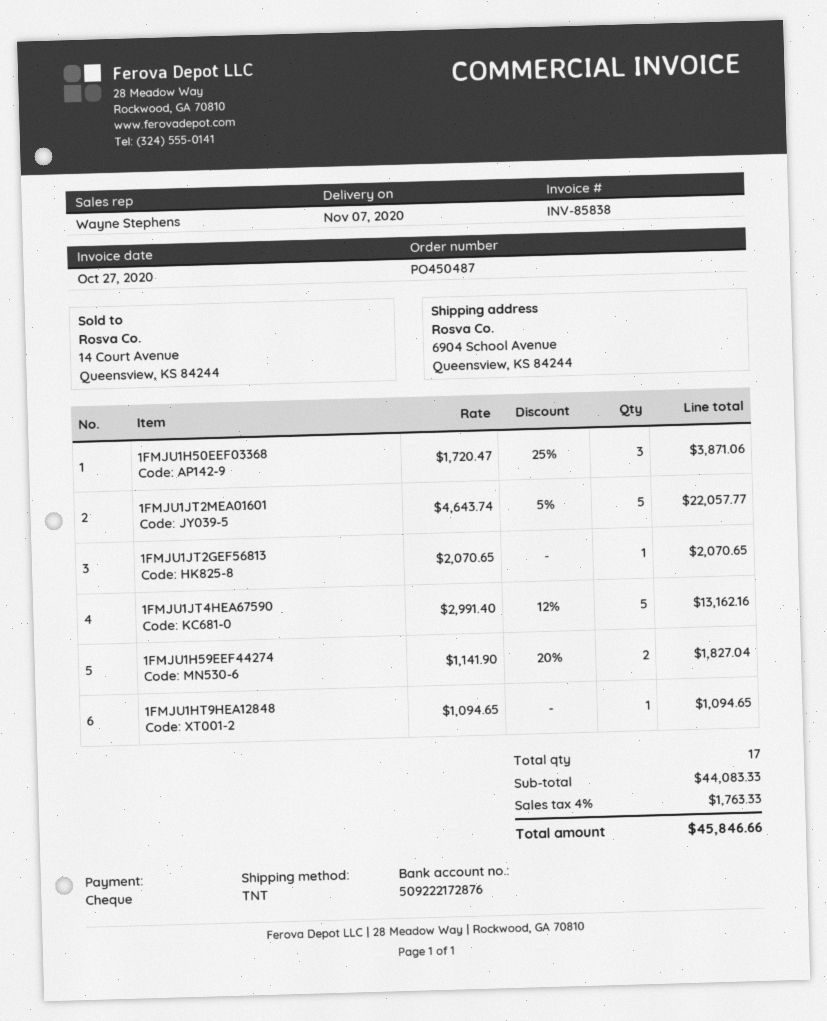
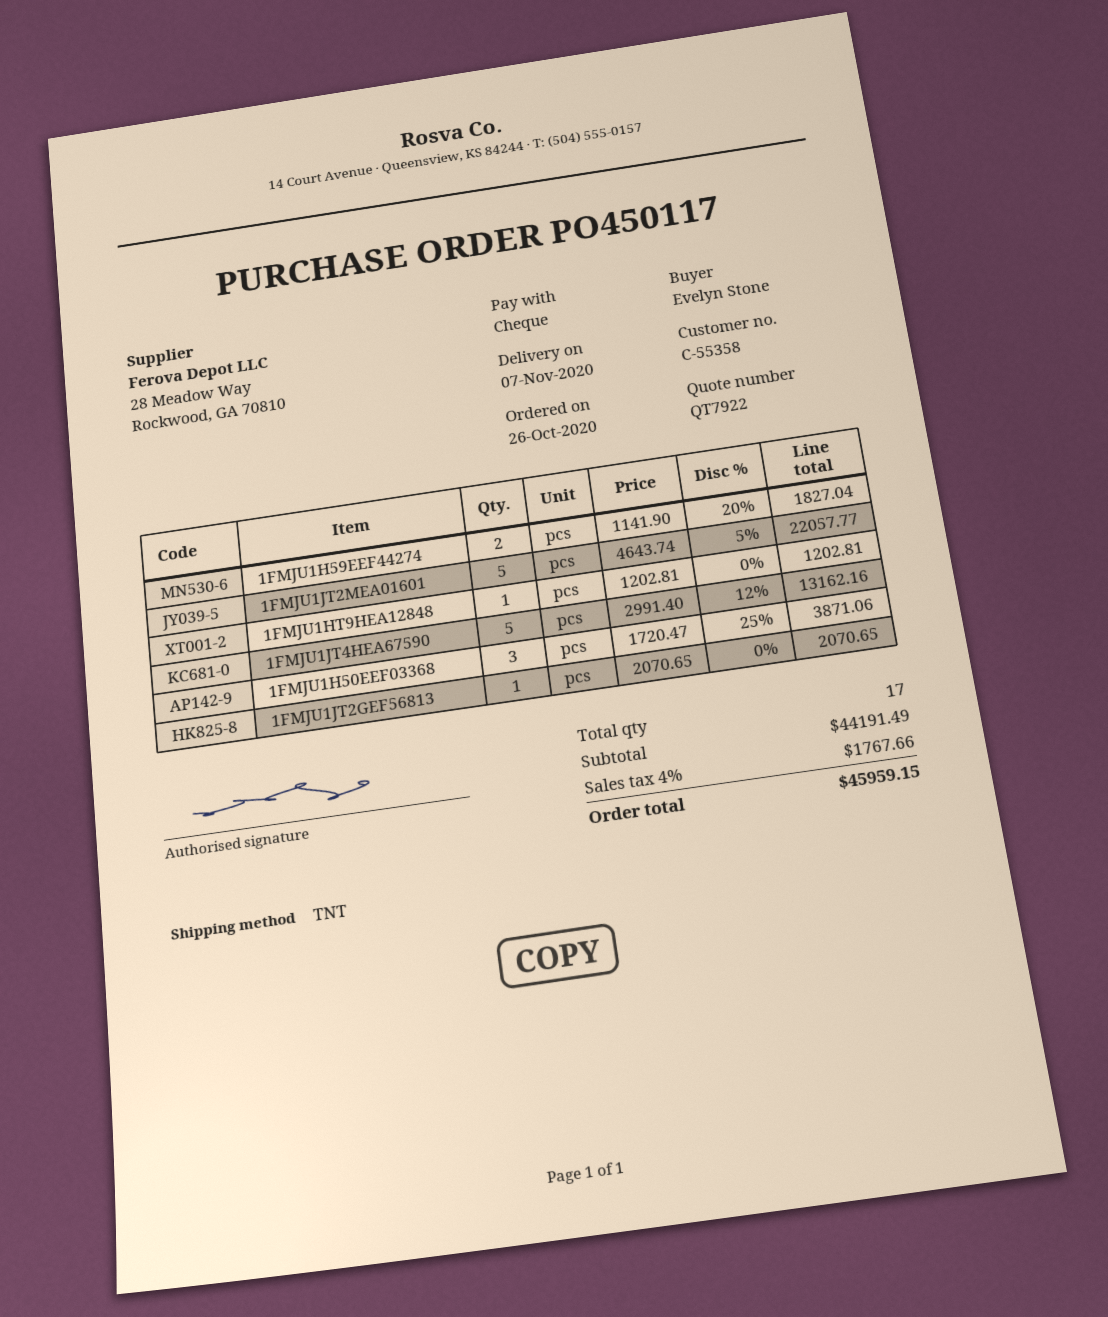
order number: PO450487 -> PO450117
1FMJU1HT9HEA12848: 1 x 1094.65 = 1094.65 -> 1 x 1202.81 = 1202.81
subtotal: 44083.33 -> 44191.49
tax: 4% = 1763.33 -> 4% = 1767.66
total: 45846.66 -> 45959.15

